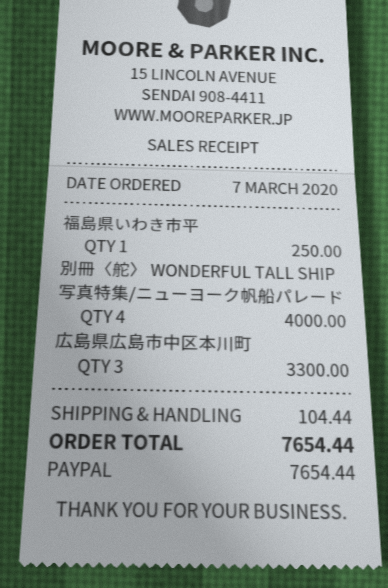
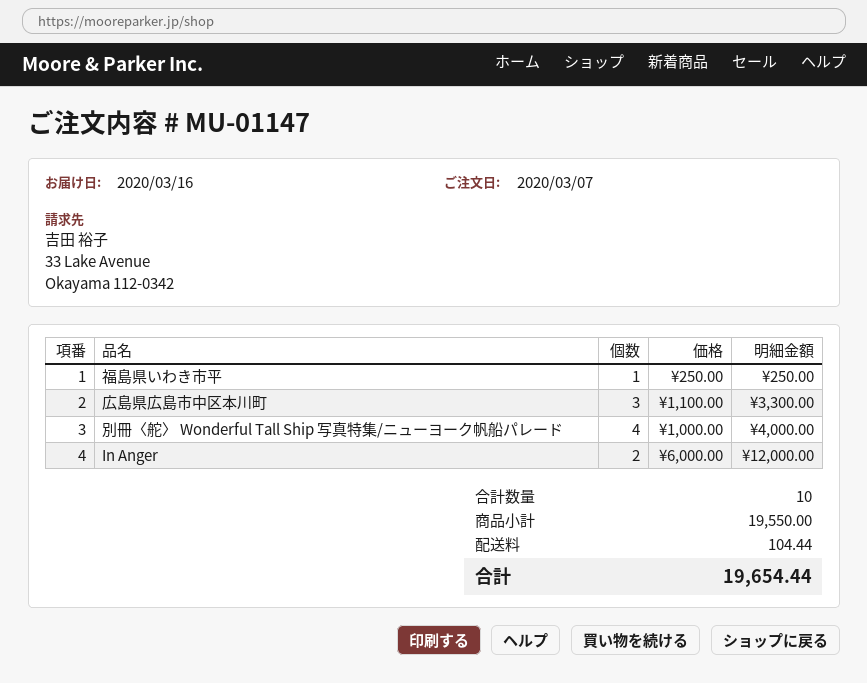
In Anger: none -> 2 for 12000.00
total: 7654.44 -> 19654.44

